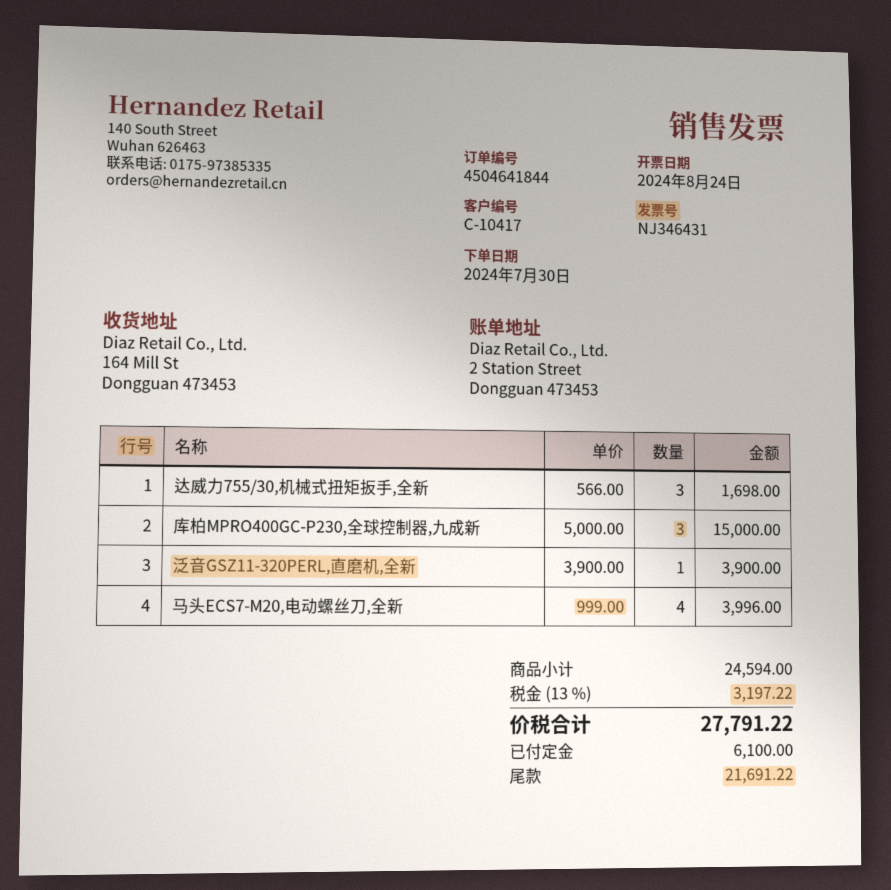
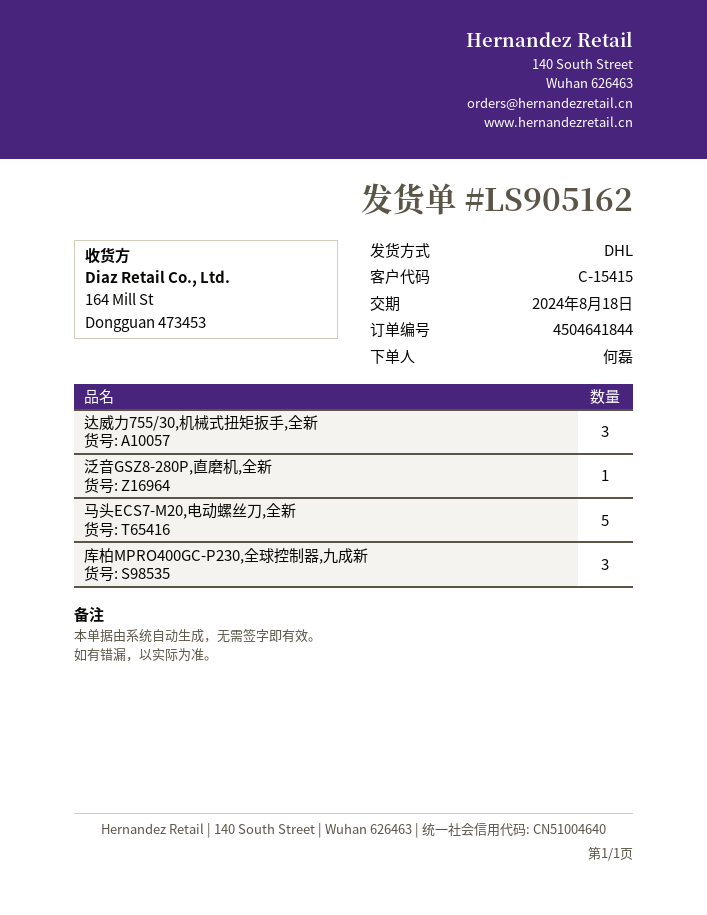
customer number: C-10417 -> C-15415
泛音GSZ11-320PERL,直磨机,全新: 1 -> none
马头ECS7-M20,电动螺丝刀,全新: 4 -> 5
泛音GSZ8-280P,直磨机,全新: none -> 1

